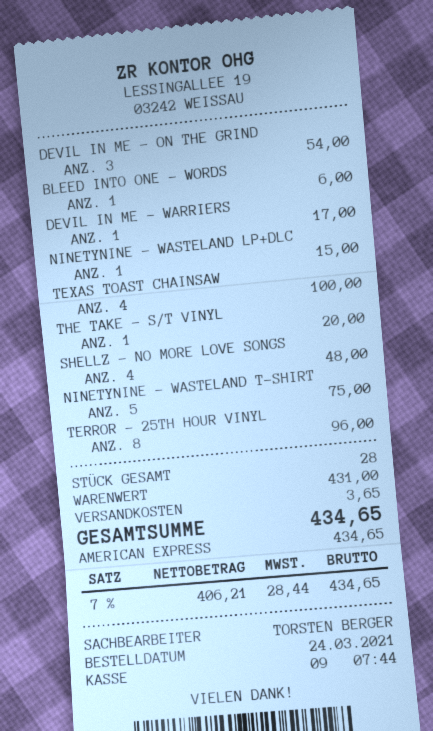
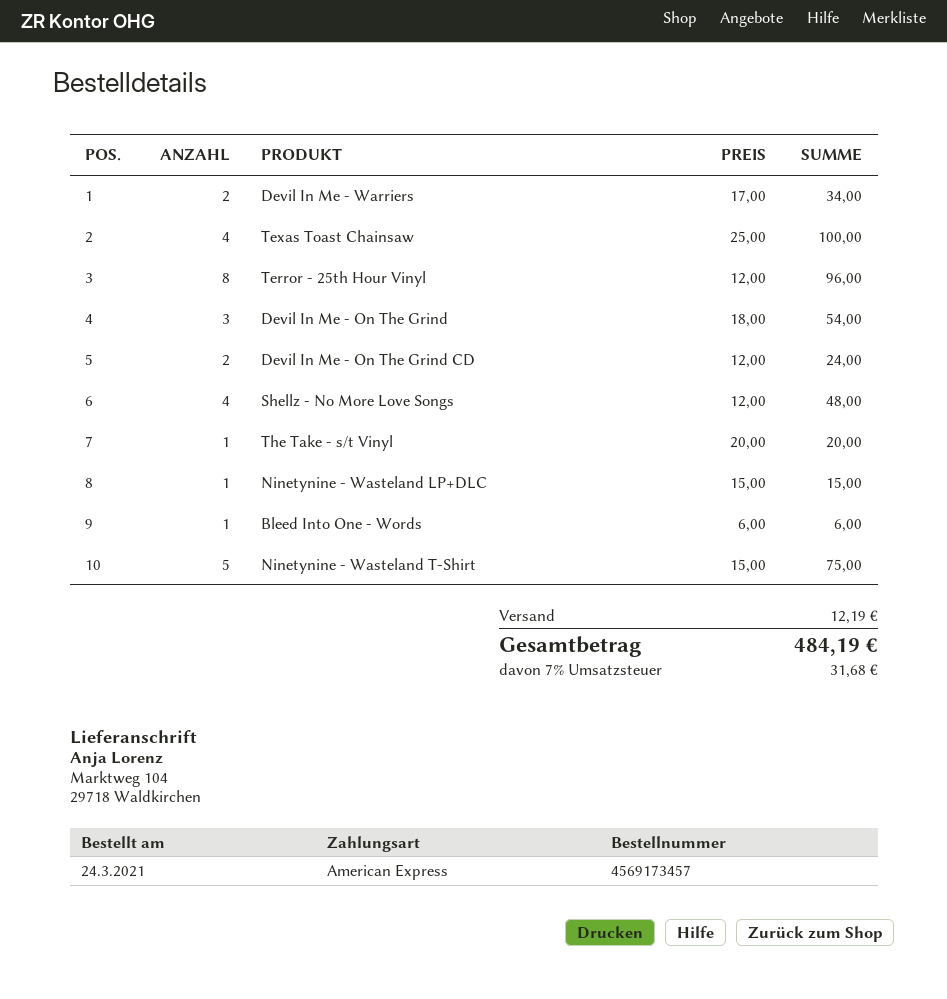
DEVIL IN ME - WARRIERS: 1 for 17.00 -> 2 for 34.00
Devil In Me - On The Grind CD: none -> 2 for 24.00
shipping: 3.65 -> 12.19
tax: 7% = 28.44 -> 7% = 31.68
total: 434.65 -> 484.19

